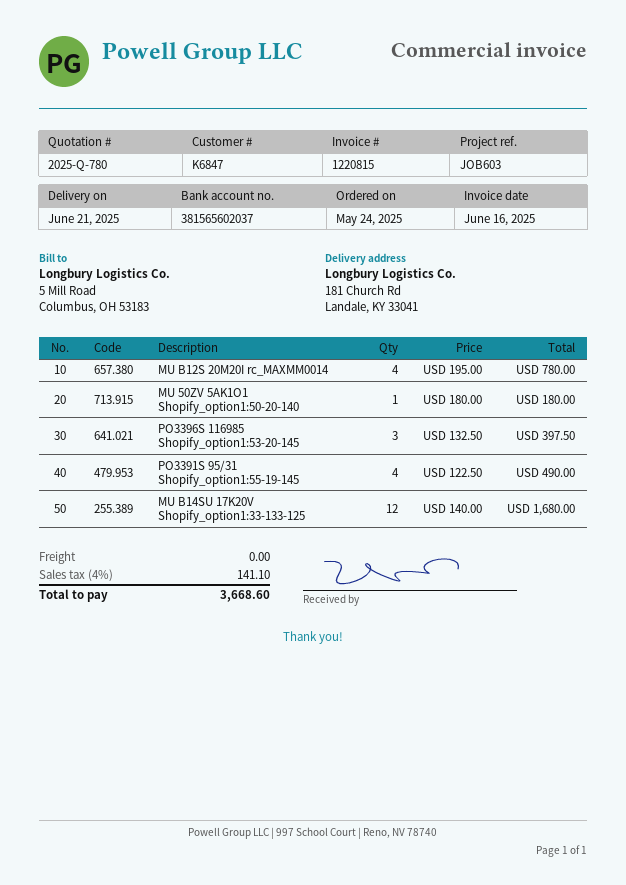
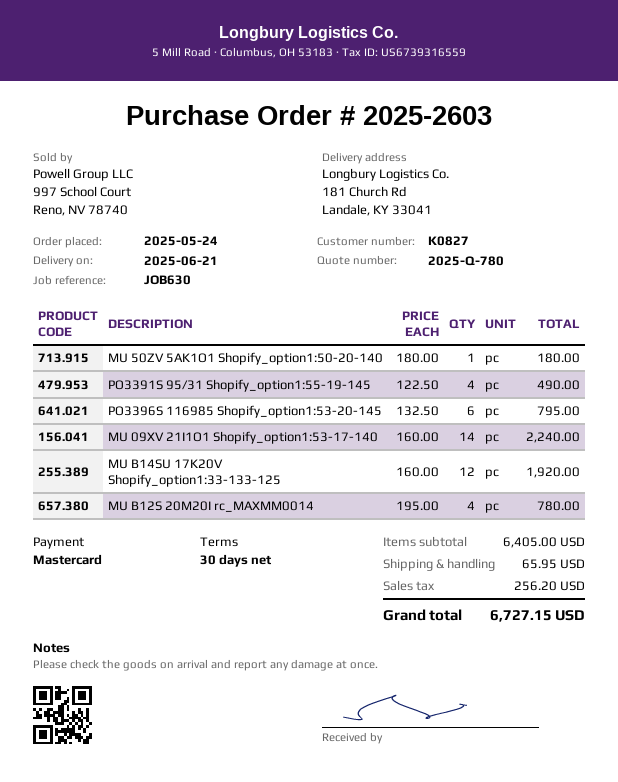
customer number: K6847 -> K0827
reference: JOB603 -> JOB630
PO3396S 116985 Shopify_option1:53-20-145: 3 x 132.50 = 397.50 -> 6 x 132.50 = 795.00
MU B14SU 17K20V Shopify_option1:33-133-125: 12 x 140.00 = 1680.00 -> 12 x 160.00 = 1920.00
MU 09XV 21I1O1 Shopify_option1:53-17-140: none -> 14 x 160.00 = 2240.00
shipping: 0.00 -> 65.95
tax: 141.10 -> 256.20
total: 3668.60 -> 6727.15

